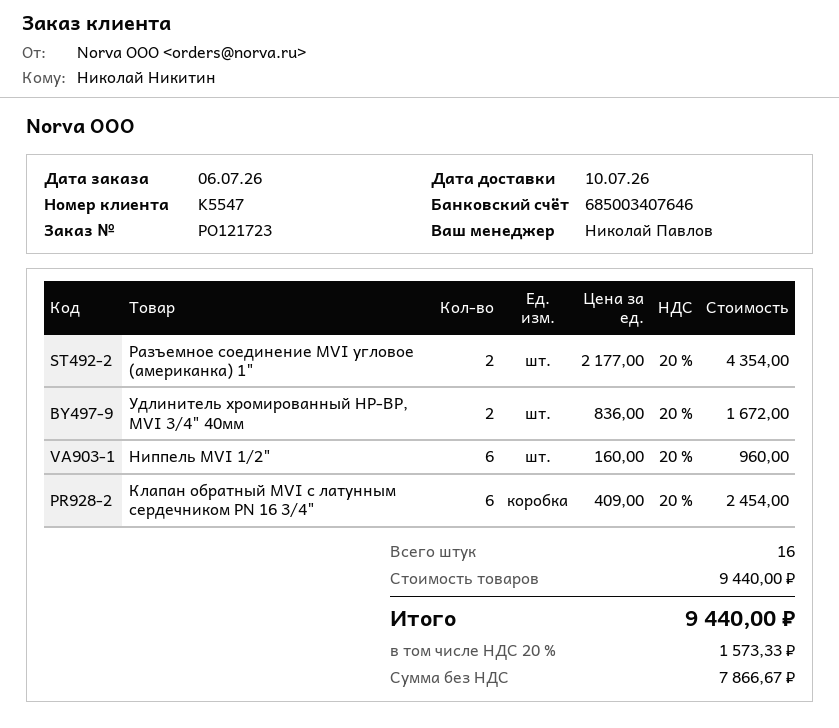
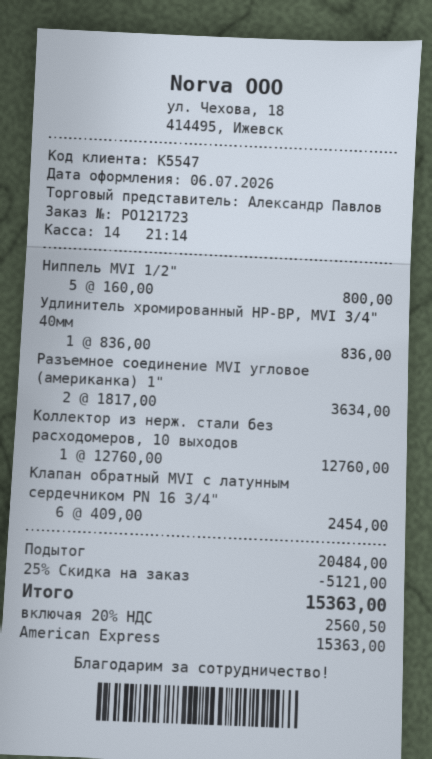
sales rep: Николай Павлов -> Александр Павлов
Разъемное соединение MVI угловое (американка) 1": 2 x 2177.00 = 4354.00 -> 2 x 1817.00 = 3634.00
Удлинитель хромированный НР-ВР, MVI 3/4" 40мм: 2 x 836.00 = 1672.00 -> 1 x 836.00 = 836.00
Ниппель MVI 1/2": 6 x 160.00 = 960.00 -> 5 x 160.00 = 800.00
Коллектор из нерж. стали без расходомеров, 10 выходов: none -> 1 x 12760.00 = 12760.00
subtotal: 9440.00 -> 20484.00
discount: none -> 25% = 5121.00
tax: 20% = 1573.33 -> 20% = 2560.50
total: 9440.00 -> 15363.00

